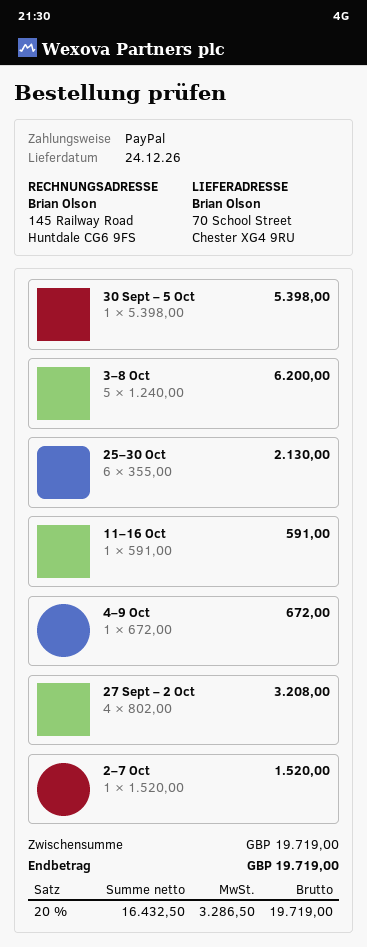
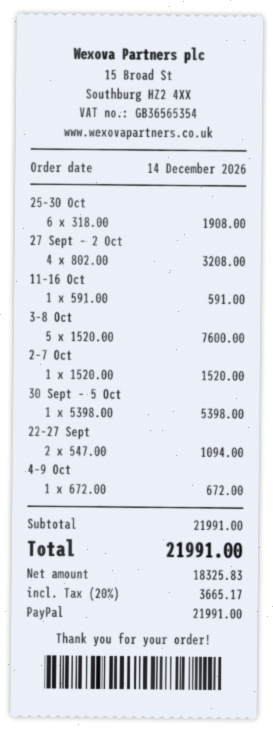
3–8 Oct: 5 x 1240.00 = 6200.00 -> 5 x 1520.00 = 7600.00
25–30 Oct: 6 x 355.00 = 2130.00 -> 6 x 318.00 = 1908.00
22–27 Sept: none -> 2 x 547.00 = 1094.00
subtotal: 19719.00 -> 21991.00
net: 16432.50 -> 18325.83
tax: 20% = 3286.50 -> 20% = 3665.17
total: 19719.00 -> 21991.00

